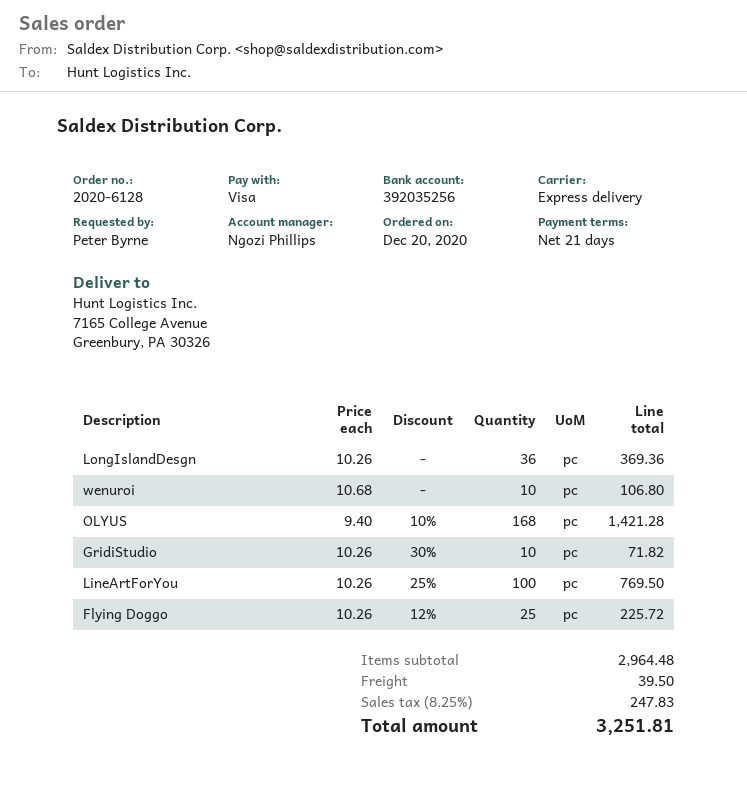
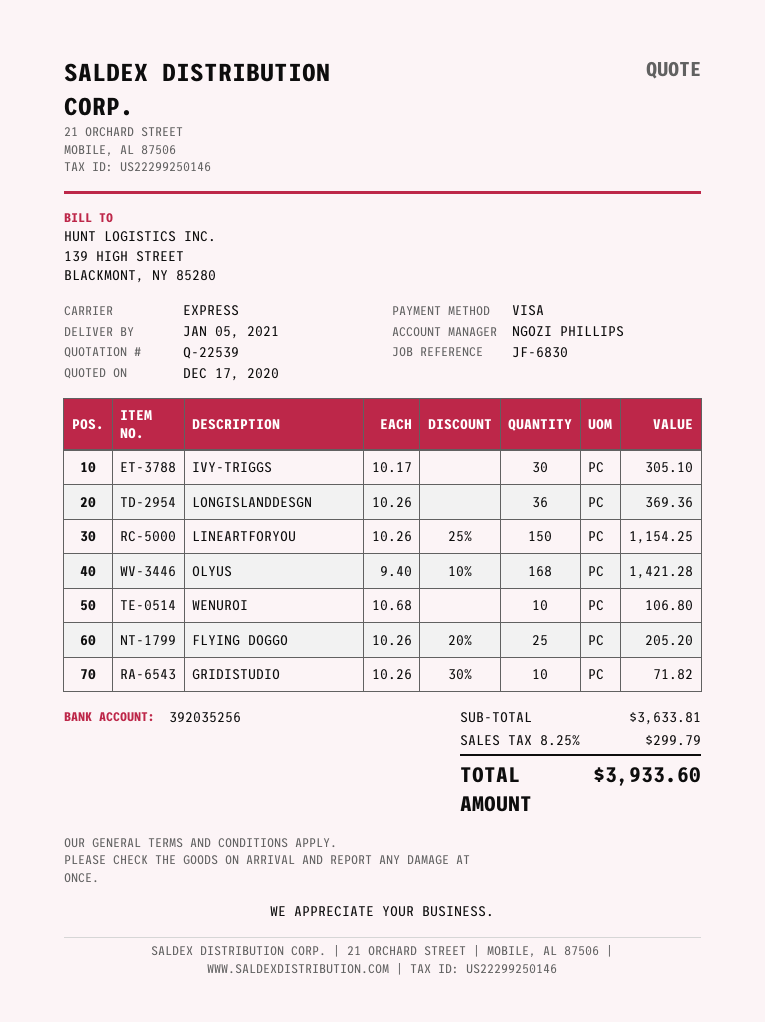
LineArtForYou: 100 x 10.26 - 25% = 769.50 -> 150 x 10.26 - 25% = 1154.25
Flying Doggo: 25 x 10.26 - 12% = 225.72 -> 25 x 10.26 - 20% = 205.20
IVY-TRIGGS: none -> 30 x 10.17 = 305.10
subtotal: 2964.48 -> 3633.81
shipping: 39.50 -> none
tax: 8.25% = 247.83 -> 8.25% = 299.79
total: 3251.81 -> 3933.60

